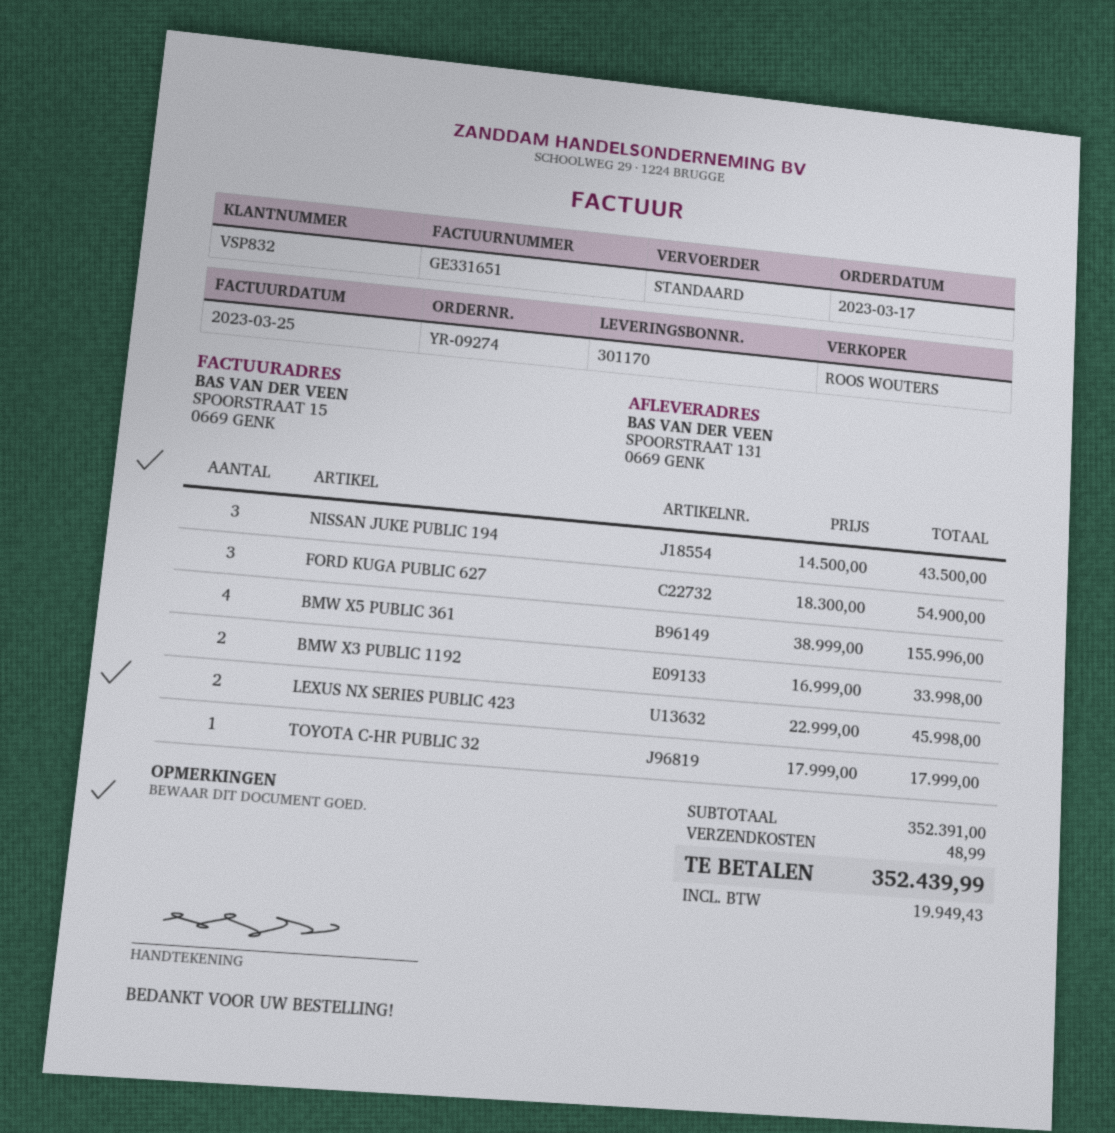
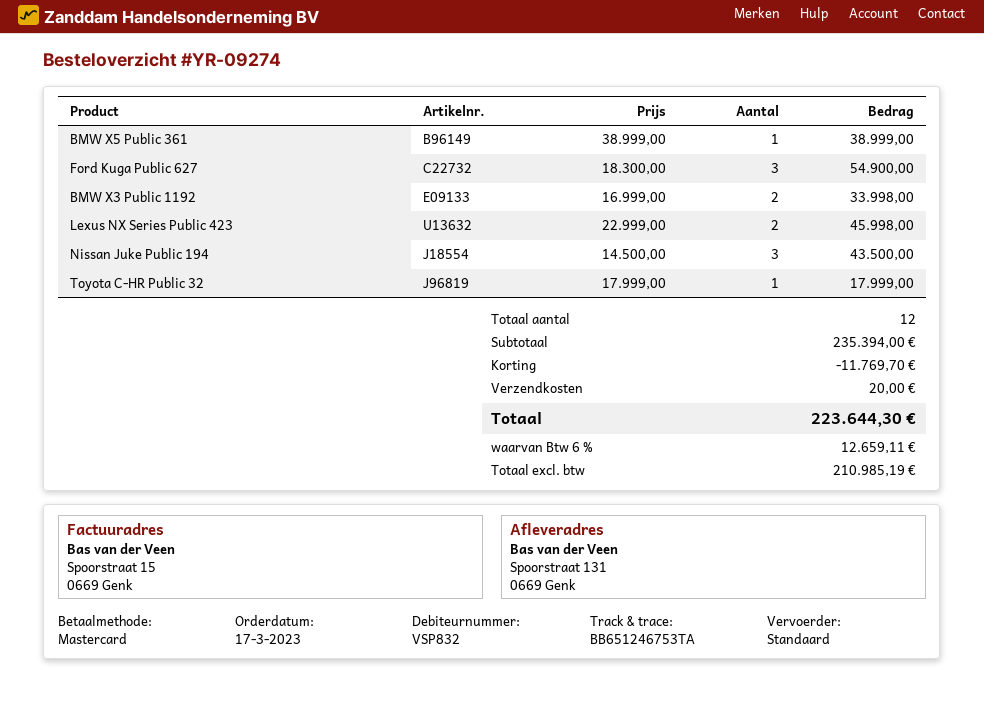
BMW X5 PUBLIC 361: 4 x 38999.00 = 155996.00 -> 1 x 38999.00 = 38999.00
subtotal: 352391.00 -> 235394.00
discount: none -> 11769.70
shipping: 48.99 -> 20.00
tax: 19949.43 -> 12659.11
total: 352439.99 -> 223644.30

